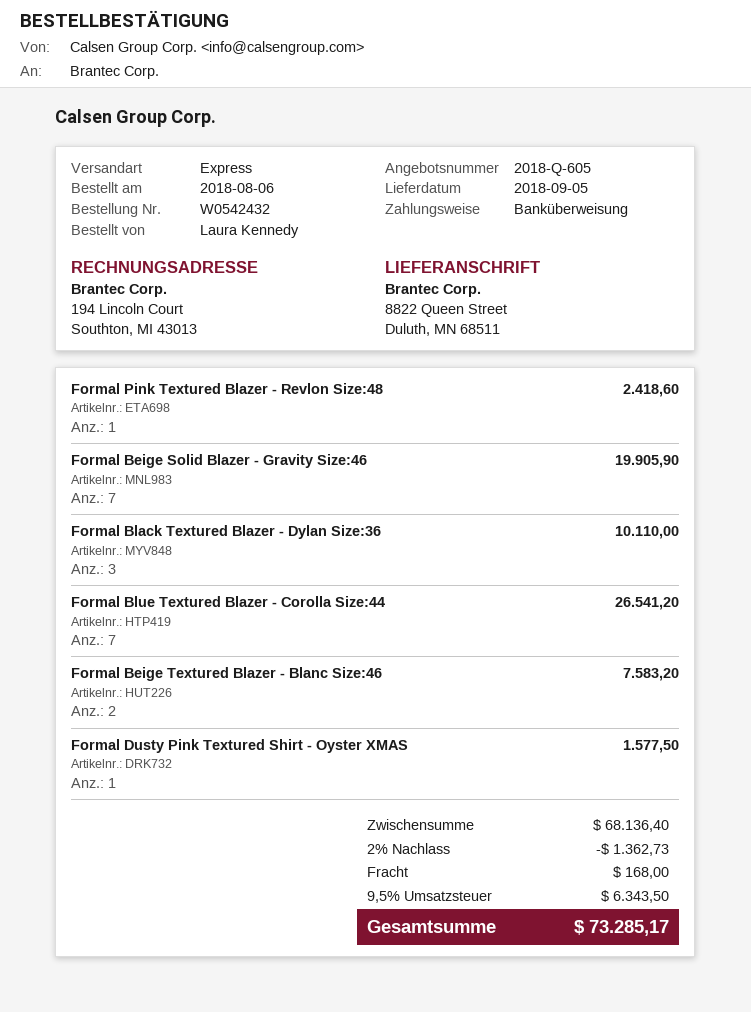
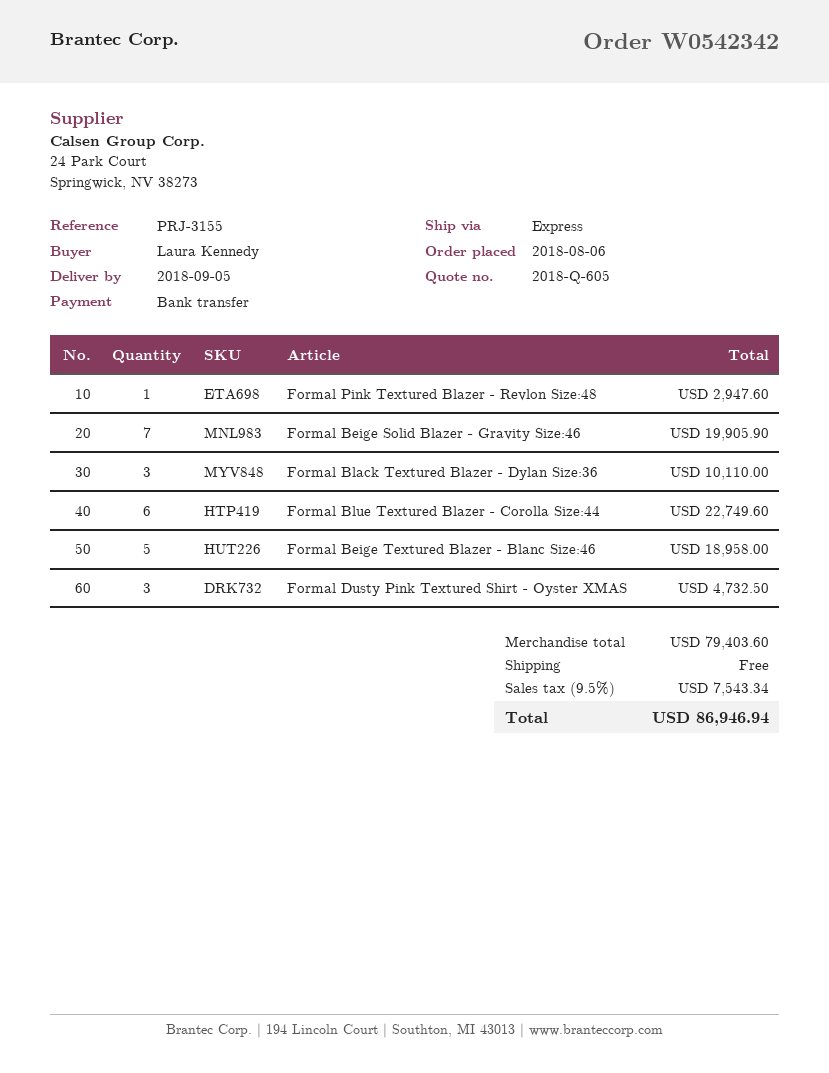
order number: W0542432 -> W0542342
Formal Pink Textured Blazer - Revlon Size:48: 1 for 2418.60 -> 1 for 2947.60
Formal Blue Textured Blazer - Corolla Size:44: 7 for 26541.20 -> 6 for 22749.60
Formal Beige Textured Blazer - Blanc Size:46: 2 for 7583.20 -> 5 for 18958.00
Formal Dusty Pink Textured Shirt - Oyster XMAS: 1 for 1577.50 -> 3 for 4732.50
subtotal: 68136.40 -> 79403.60
discount: 2% = 1362.73 -> none
shipping: 168.00 -> 0.00
tax: 9.5% = 6343.50 -> 9.5% = 7543.34
total: 73285.17 -> 86946.94

